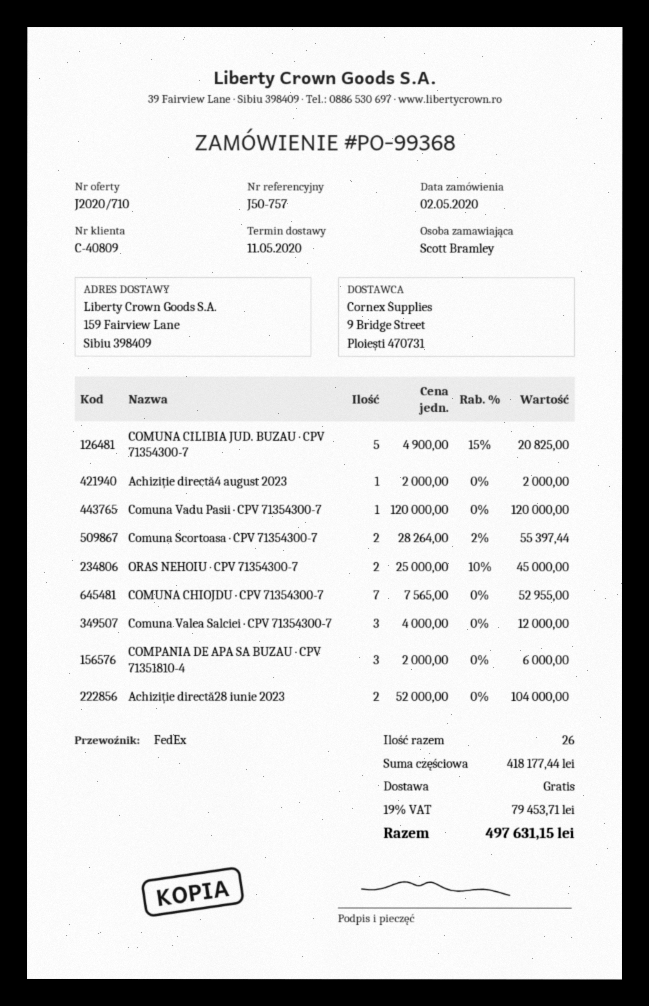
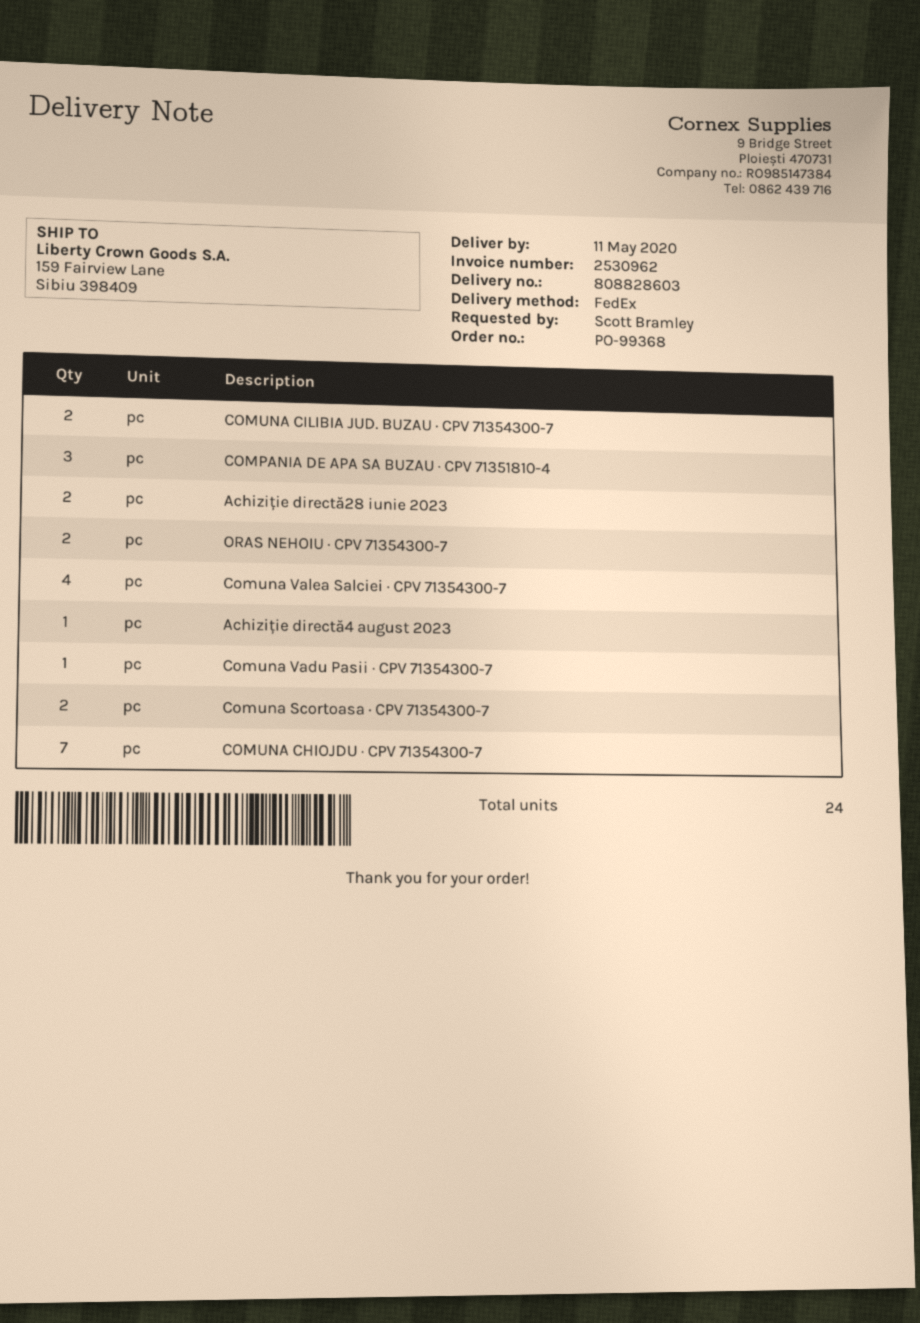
COMUNA CILIBIA JUD. BUZAU · CPV 71354300-7: 5 -> 2
Comuna Valea Salciei · CPV 71354300-7: 3 -> 4
total quantity: 26 -> 24

